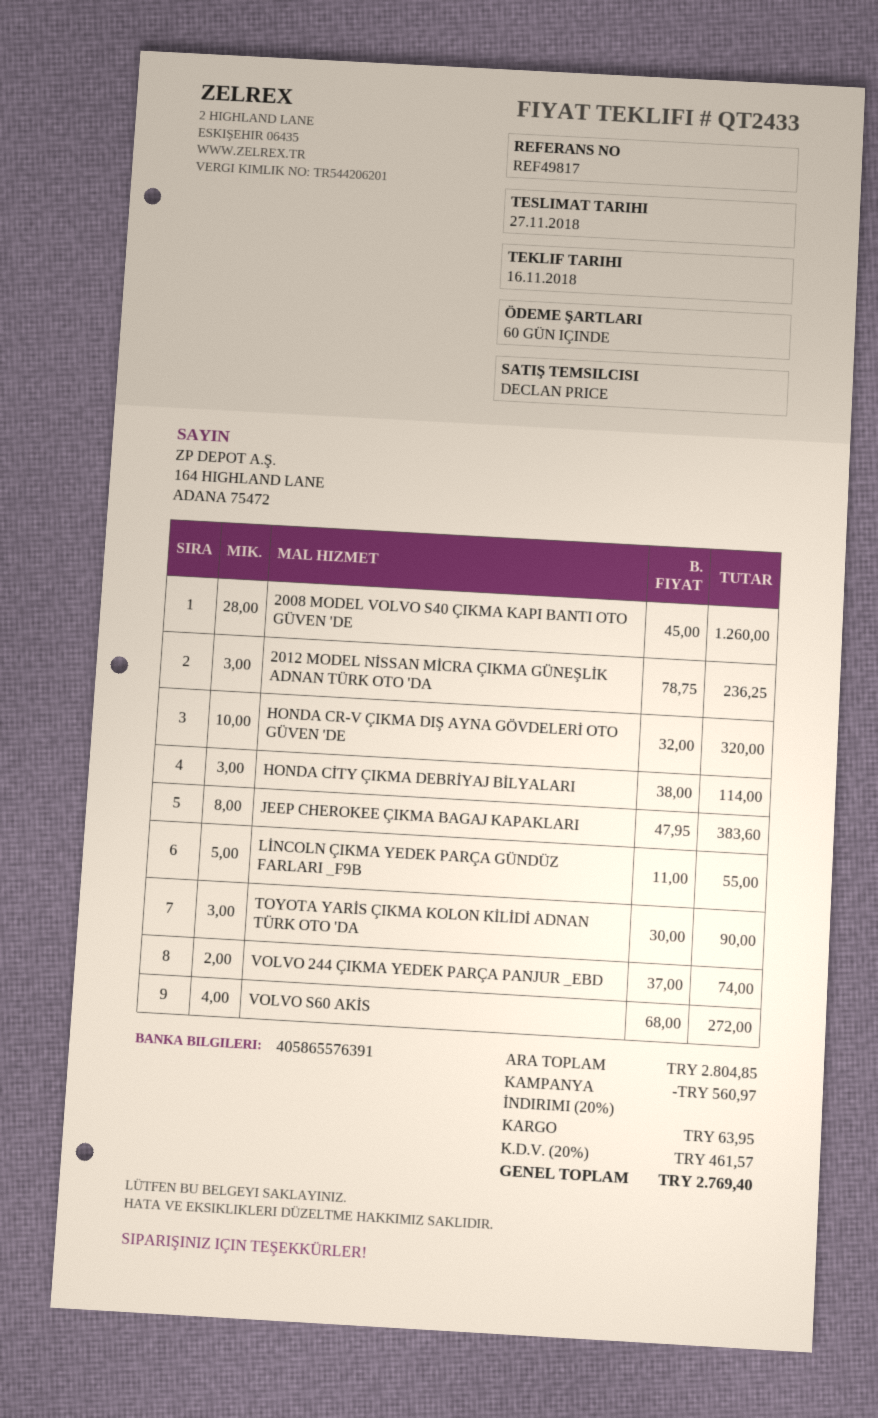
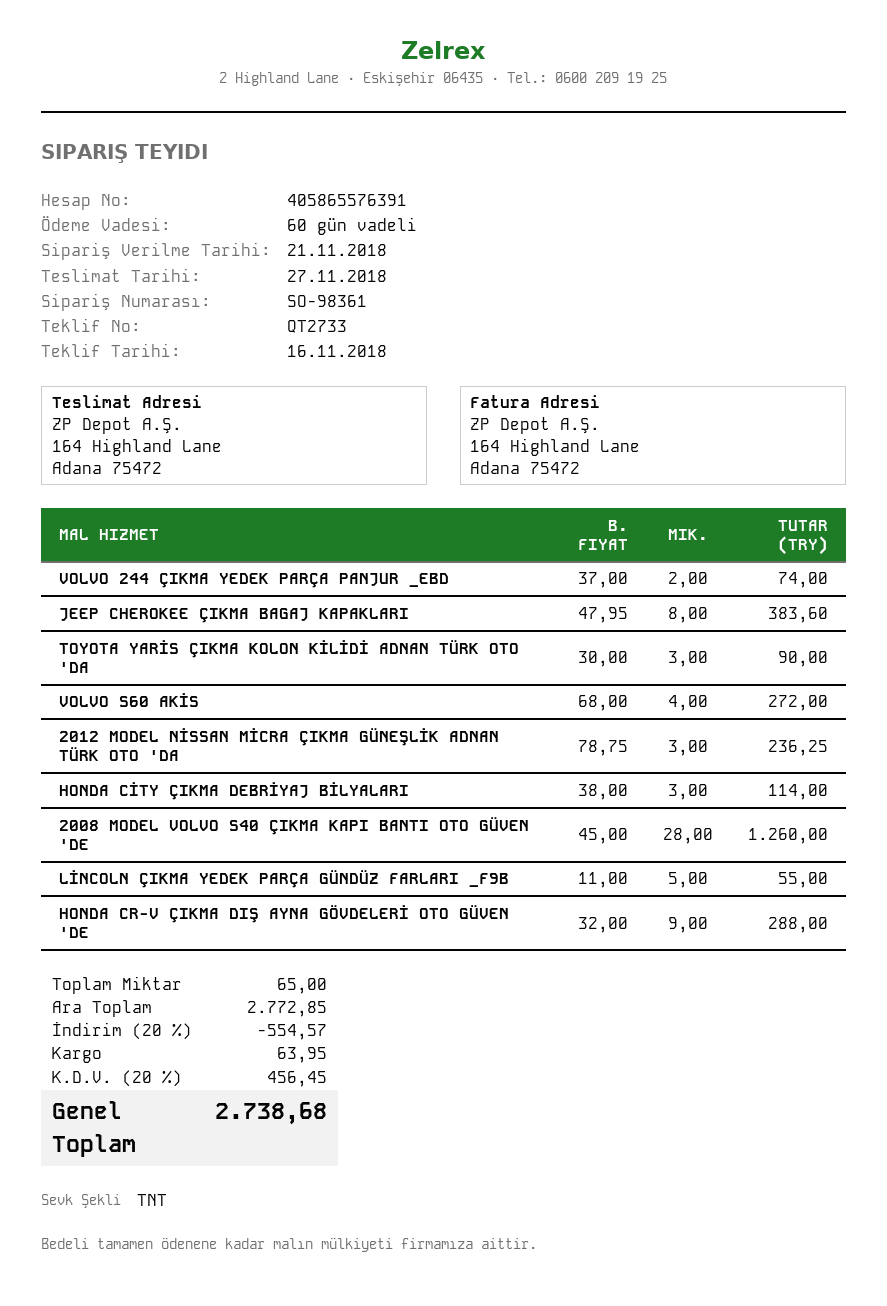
quote number: QT2433 -> QT2733
HONDA CR-V ÇIKMA DIŞ AYNA GÖVDELERİ OTO GÜVEN 'DE: 10 x 32.00 = 320.00 -> 9 x 32.00 = 288.00
subtotal: 2804.85 -> 2772.85
discount: 20% = 560.97 -> 20% = 554.57
tax: 20% = 461.57 -> 20% = 456.45
total: 2769.40 -> 2738.68

